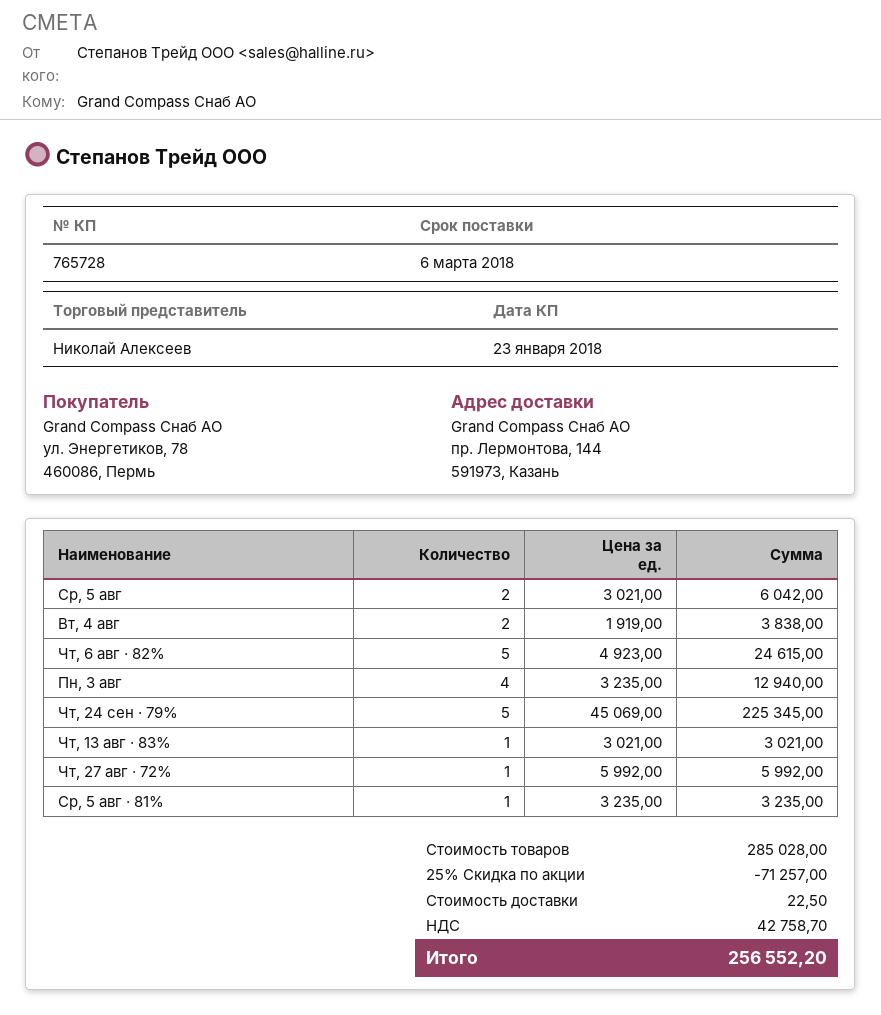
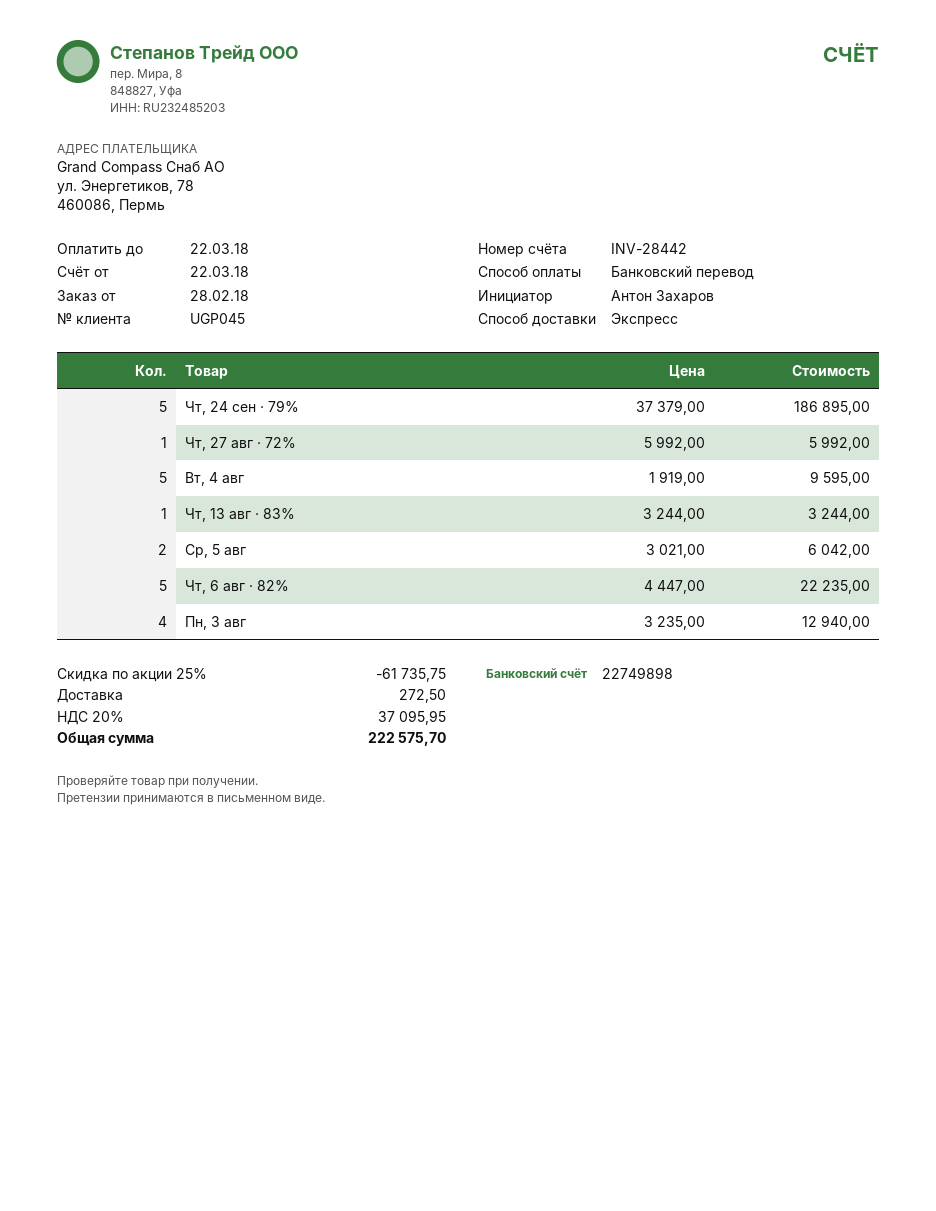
Вт, 4 авг: 2 x 1919.00 = 3838.00 -> 5 x 1919.00 = 9595.00
Чт, 6 авг · 82%: 5 x 4923.00 = 24615.00 -> 5 x 4447.00 = 22235.00
Чт, 24 сен · 79%: 5 x 45069.00 = 225345.00 -> 5 x 37379.00 = 186895.00
Чт, 13 авг · 83%: 1 x 3021.00 = 3021.00 -> 1 x 3244.00 = 3244.00
Ср, 5 авг · 81%: 1 x 3235.00 = 3235.00 -> none
discount: 25% = 71257.00 -> 25% = 61735.75
shipping: 22.50 -> 272.50
tax: 42758.70 -> 37095.95
total: 256552.20 -> 222575.70

